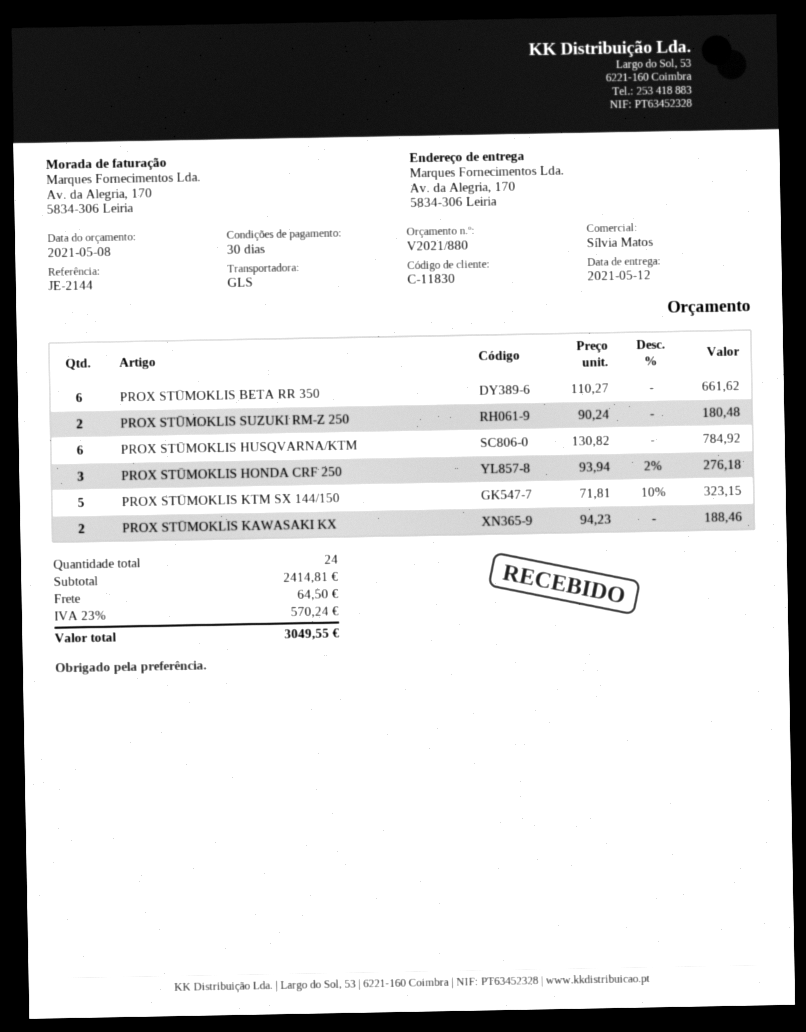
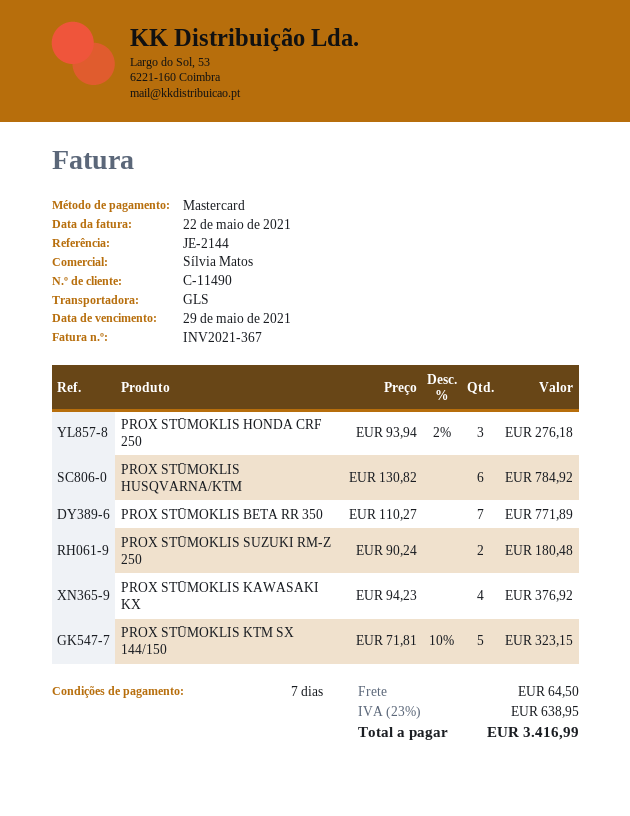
payment terms: 30 days -> 7 days
customer number: C-11830 -> C-11490
PROX STŪMOKLIS BETA RR 350: 6 x 110.27 = 661.62 -> 7 x 110.27 = 771.89
PROX STŪMOKLIS KAWASAKI KX: 2 x 94.23 = 188.46 -> 4 x 94.23 = 376.92
tax: 23% = 570.24 -> 23% = 638.95
total: 3049.55 -> 3416.99

